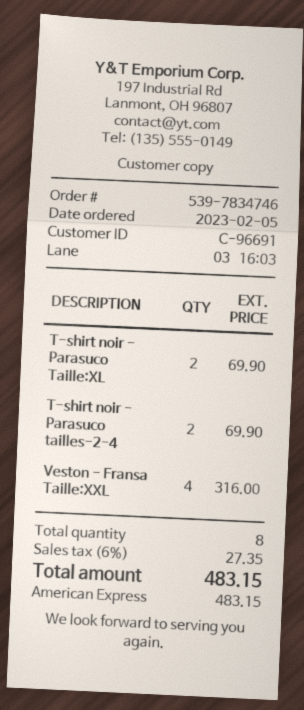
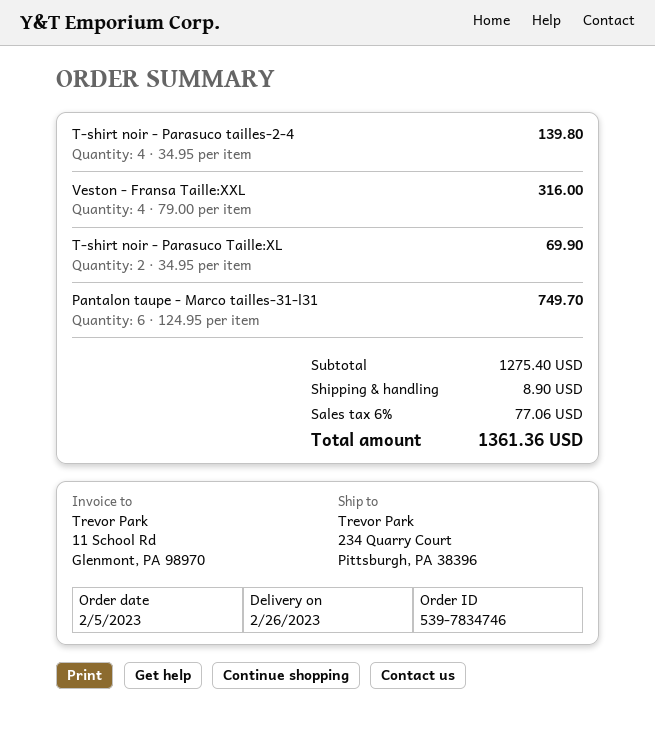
T-shirt noir - Parasuco tailles-2-4: 2 for 69.90 -> 4 for 139.80
Pantalon taupe - Marco tailles-31-l31: none -> 6 for 749.70
shipping: none -> 8.90
tax: 6% = 27.35 -> 6% = 77.06
total: 483.15 -> 1361.36

